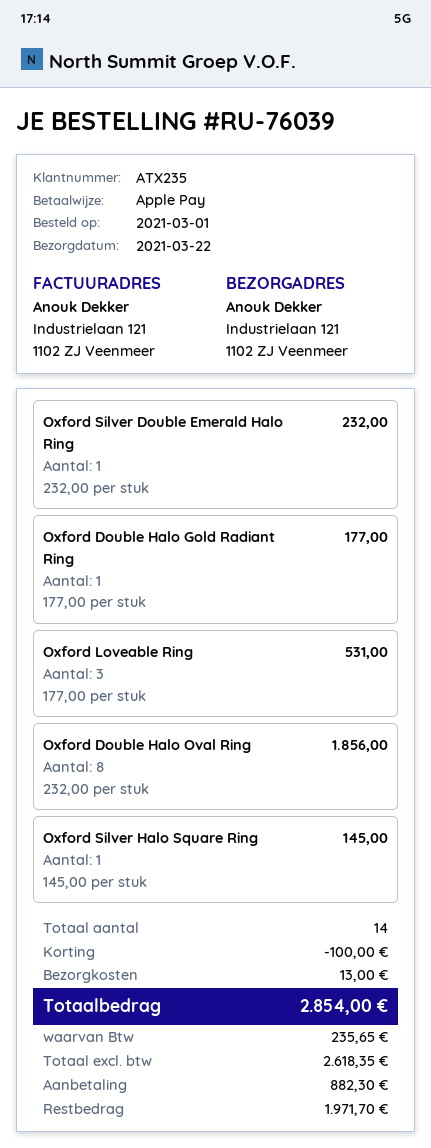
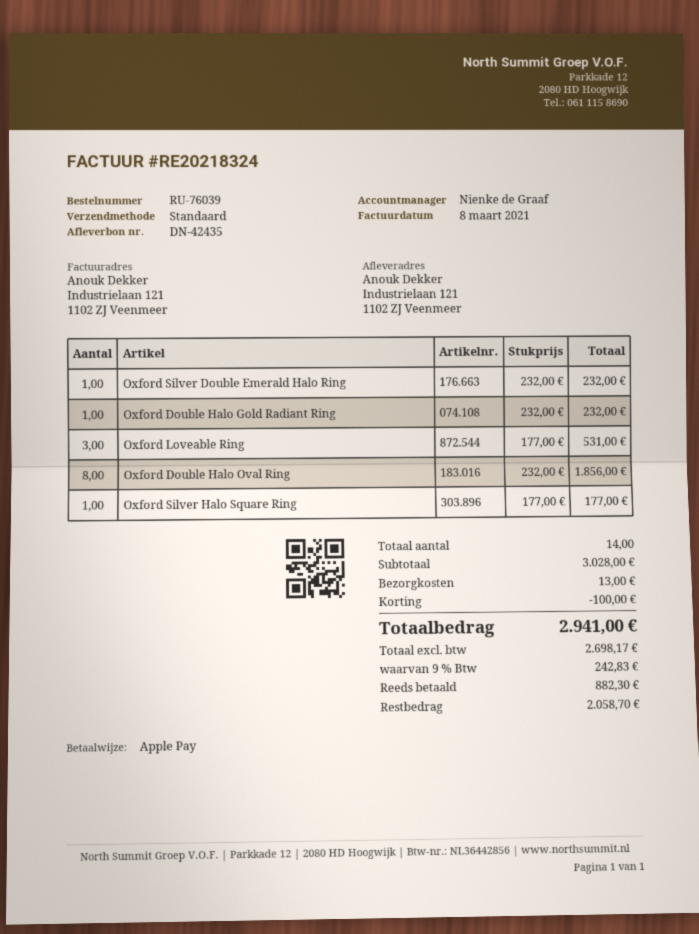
Oxford Double Halo Gold Radiant Ring: 1 x 177.00 = 177.00 -> 1 x 232.00 = 232.00
Oxford Silver Halo Square Ring: 1 x 145.00 = 145.00 -> 1 x 177.00 = 177.00
net: 2618.35 -> 2698.17
tax: 235.65 -> 242.83
total: 2854.00 -> 2941.00
balance: 1971.70 -> 2058.70

